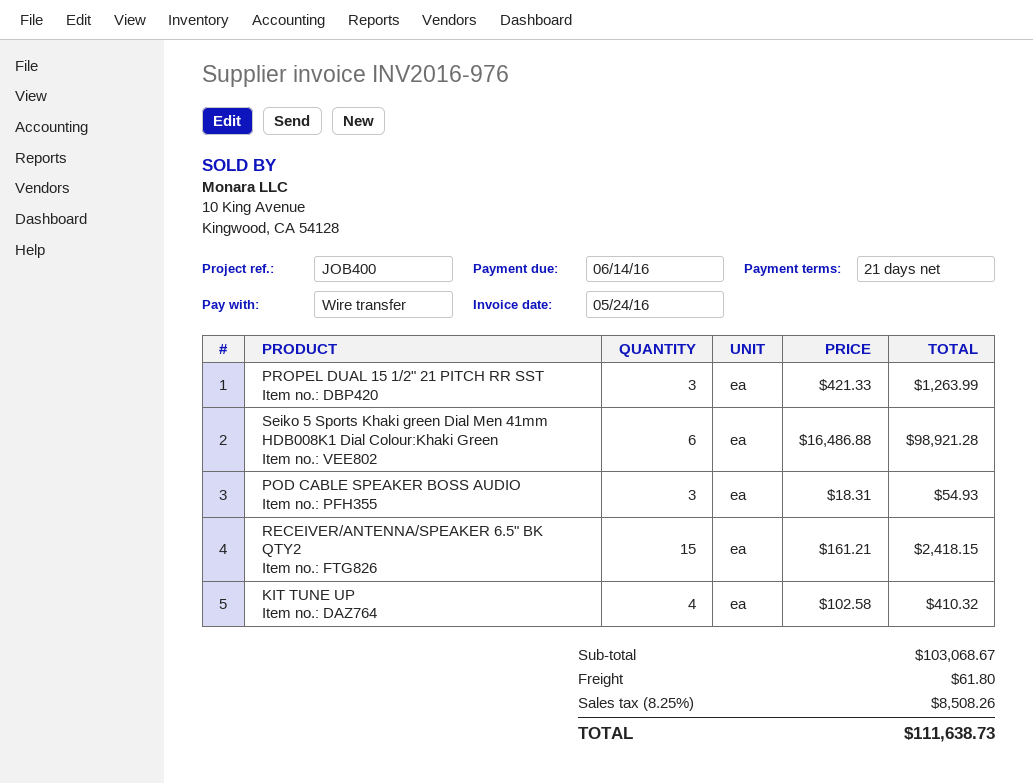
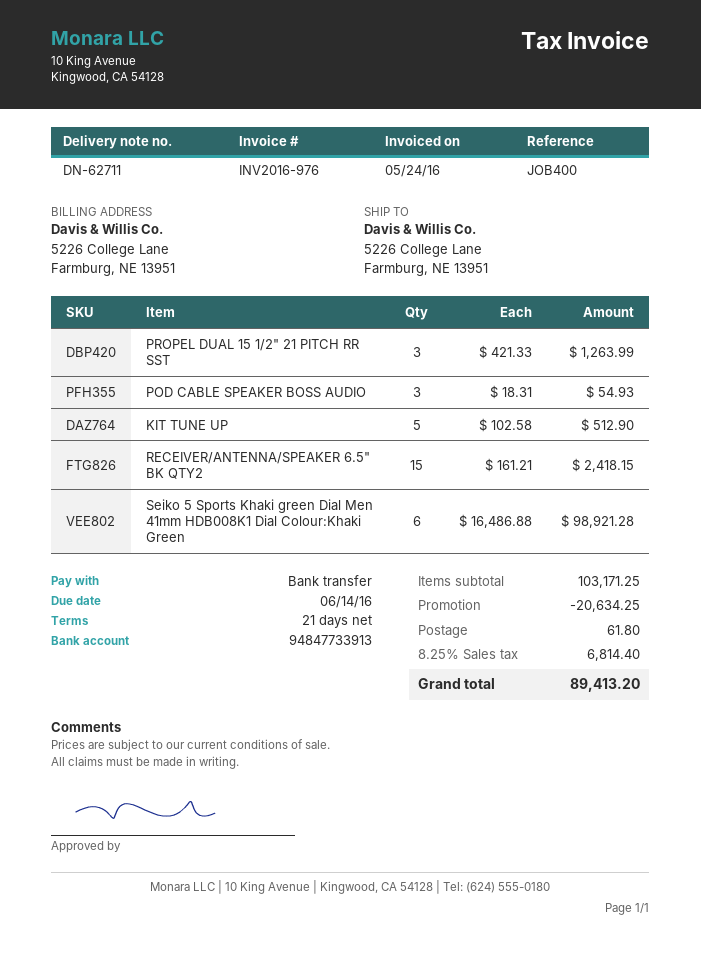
KIT TUNE UP: 4 x 102.58 = 410.32 -> 5 x 102.58 = 512.90
subtotal: 103068.67 -> 103171.25
discount: none -> 20634.25
tax: 8.25% = 8508.26 -> 8.25% = 6814.40
total: 111638.73 -> 89413.20

